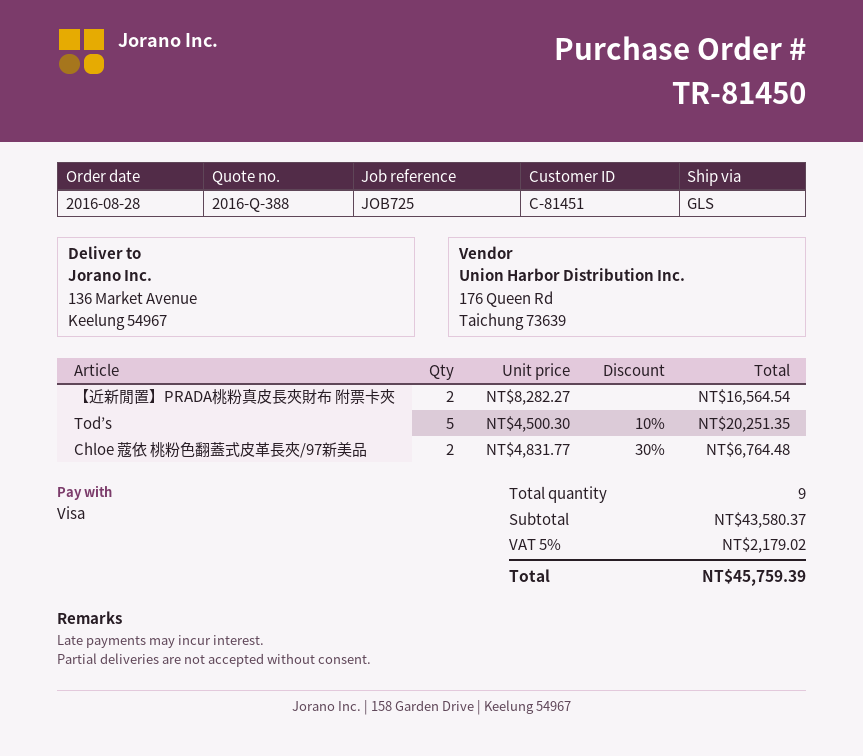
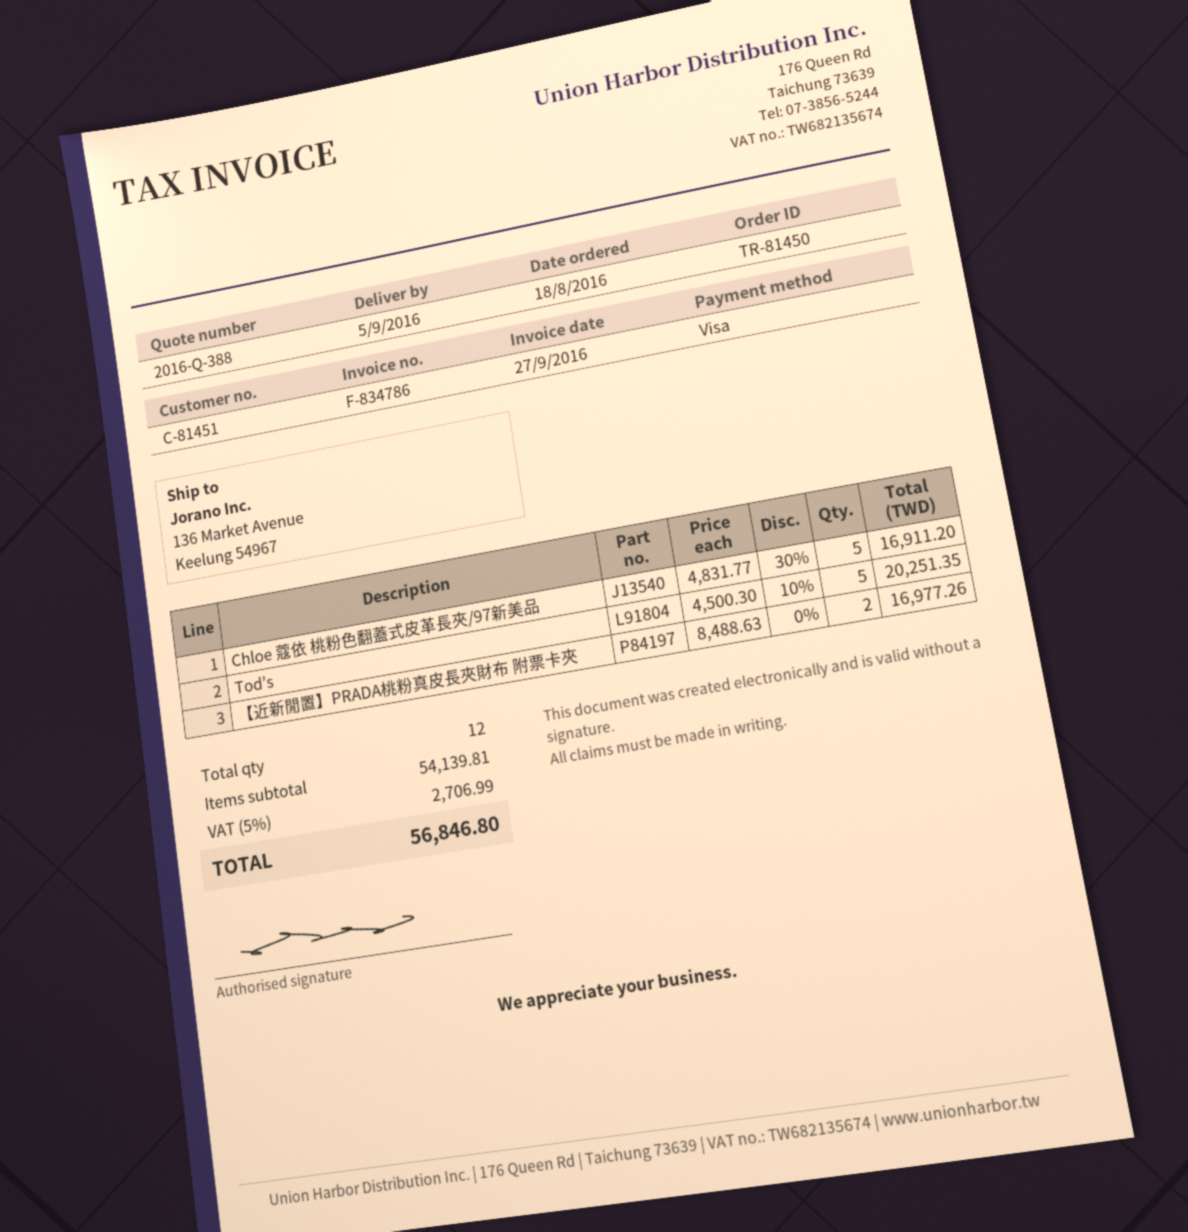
order date: 2016-08-28 -> 2016-08-18
【近新閒置】PRADA桃粉真皮長夾財布 附票卡夾: 2 x 8282.27 = 16564.54 -> 2 x 8488.63 = 16977.26
Chloe 蔻依 桃粉色翻蓋式皮革長夾/97新美品: 2 x 4831.77 - 30% = 6764.48 -> 5 x 4831.77 - 30% = 16911.20
total quantity: 9 -> 12
subtotal: 43580.37 -> 54139.81
tax: 5% = 2179.02 -> 5% = 2706.99
total: 45759.39 -> 56846.80

